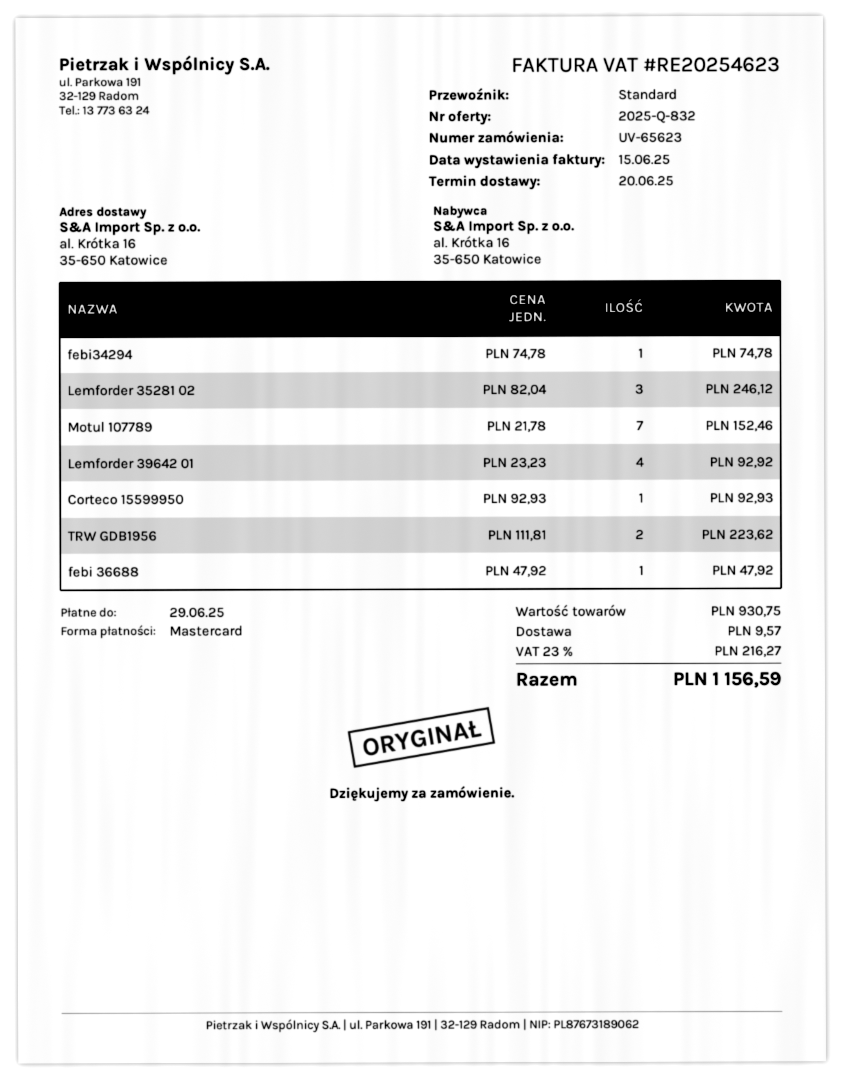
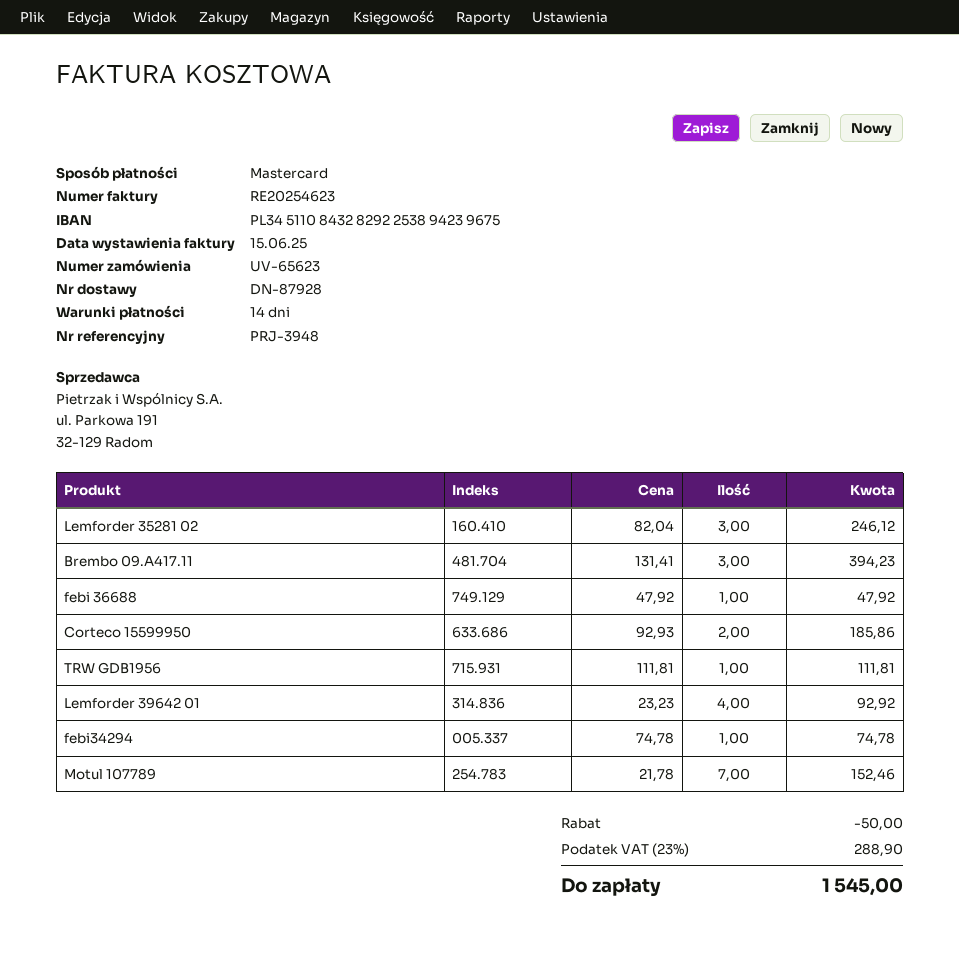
Corteco 15599950: 1 x 92.93 = 92.93 -> 2 x 92.93 = 185.86
TRW GDB1956: 2 x 111.81 = 223.62 -> 1 x 111.81 = 111.81
Brembo 09.A417.11: none -> 3 x 131.41 = 394.23
discount: none -> 50.00
shipping: 9.57 -> none
tax: 23% = 216.27 -> 23% = 288.90
total: 1156.59 -> 1545.00

